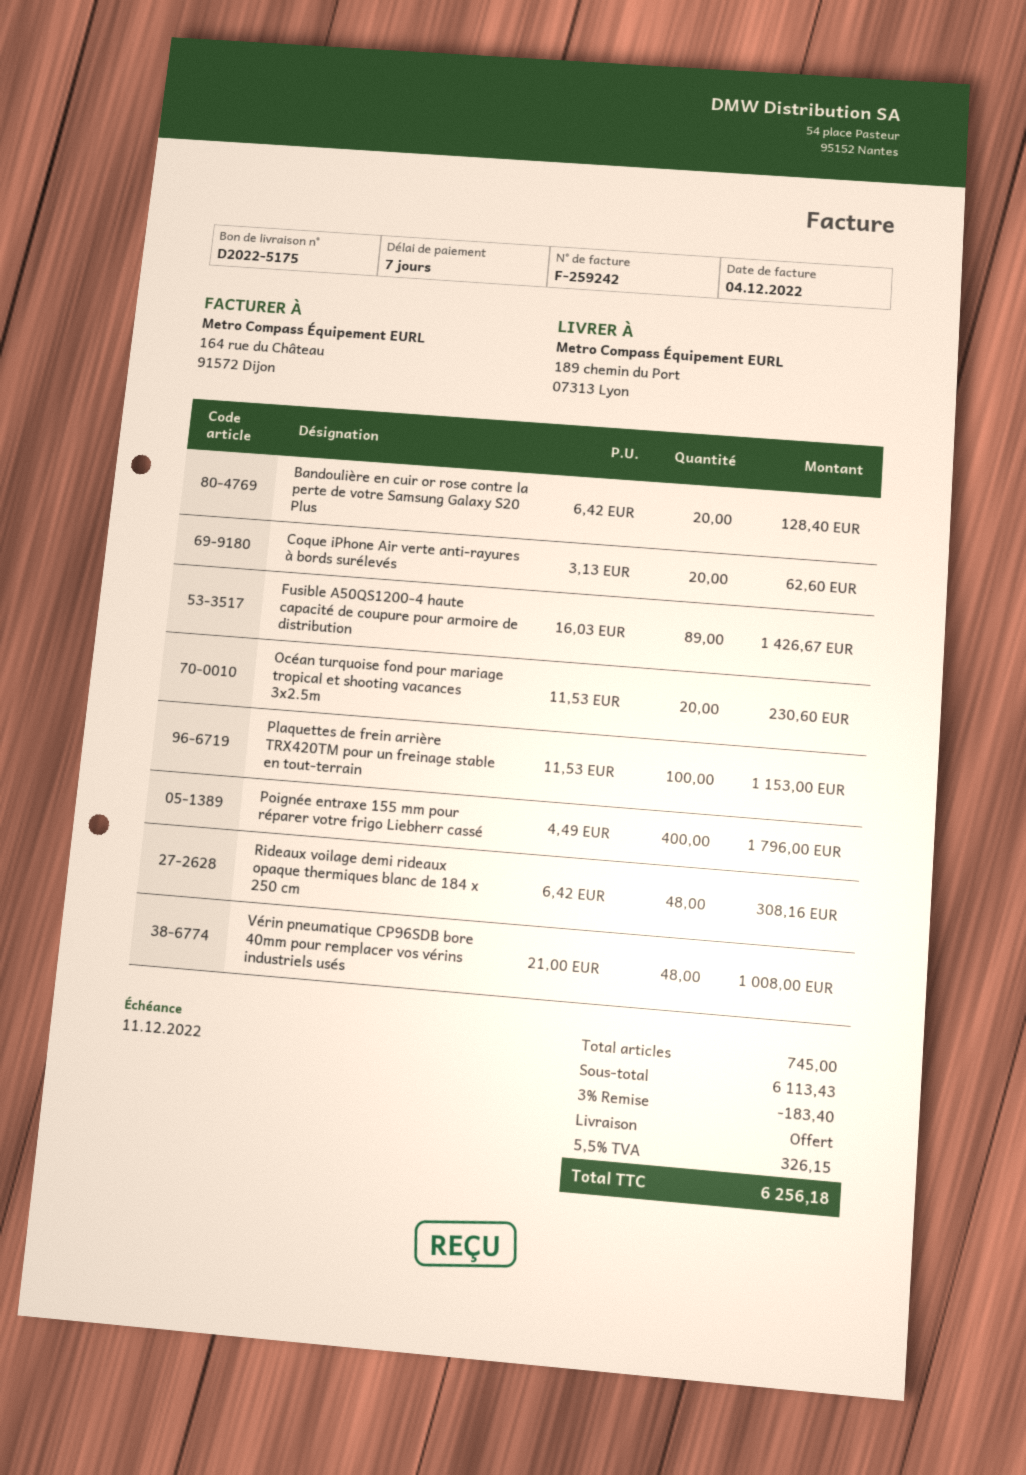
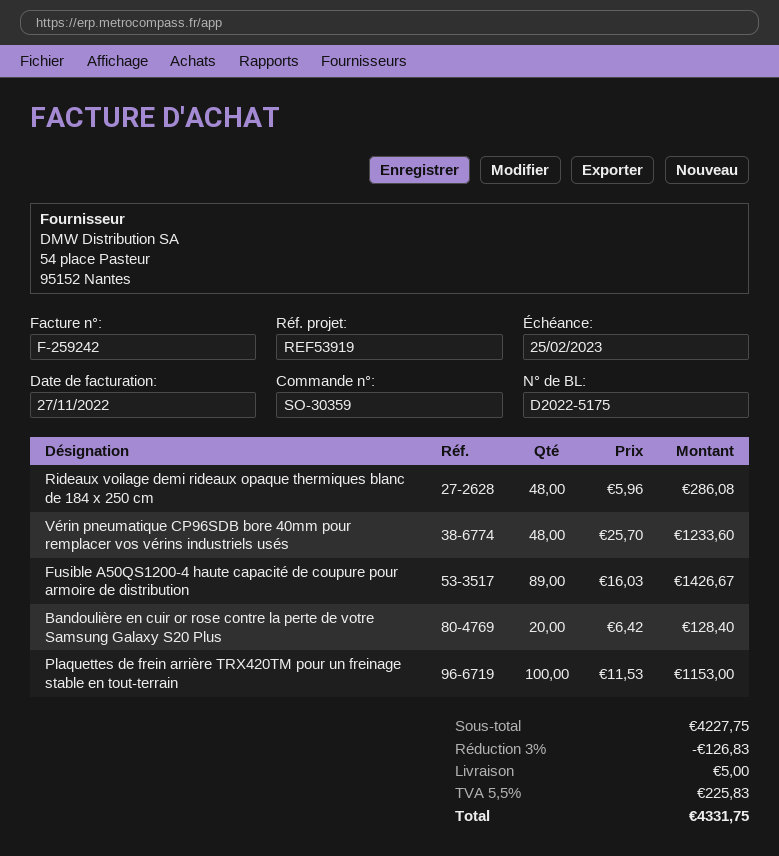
invoice date: 2022-12-04 -> 2022-11-27
due date: 2022-12-11 -> 2023-02-25
Coque iPhone Air verte anti-rayures à bords surélevés: 20 x 3.13 = 62.60 -> none
Océan turquoise fond pour mariage tropical et shooting vacances 3x2.5m: 20 x 11.53 = 230.60 -> none
Poignée entraxe 155 mm pour réparer votre frigo Liebherr cassé: 400 x 4.49 = 1796.00 -> none
Rideaux voilage demi rideaux opaque thermiques blanc de 184 x 250 cm: 48 x 6.42 = 308.16 -> 48 x 5.96 = 286.08
Vérin pneumatique CP96SDB bore 40mm pour remplacer vos vérins industriels usés: 48 x 21.00 = 1008.00 -> 48 x 25.70 = 1233.60
subtotal: 6113.43 -> 4227.75
discount: 3% = 183.40 -> 3% = 126.83
shipping: 0.00 -> 5.00
tax: 5.5% = 326.15 -> 5.5% = 225.83
total: 6256.18 -> 4331.75

